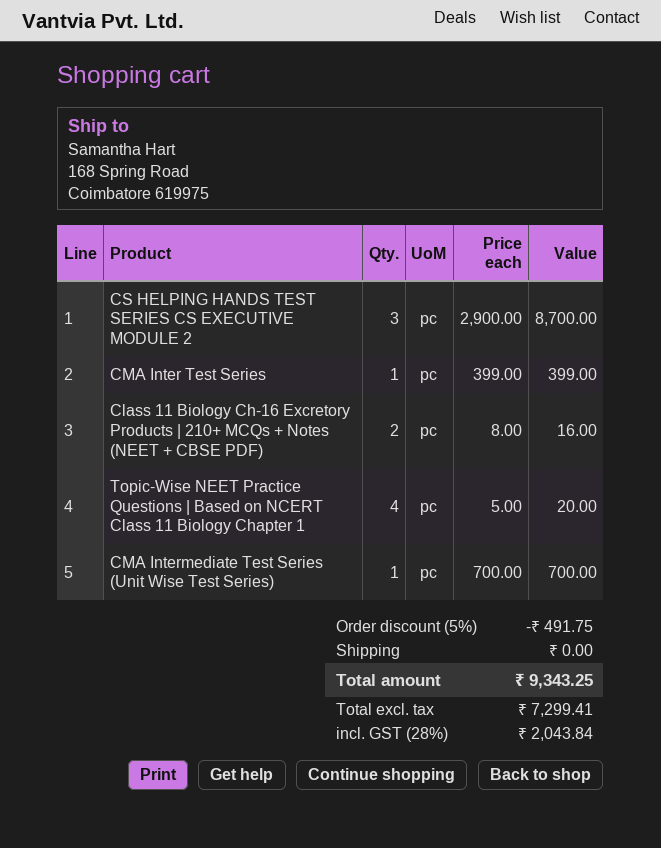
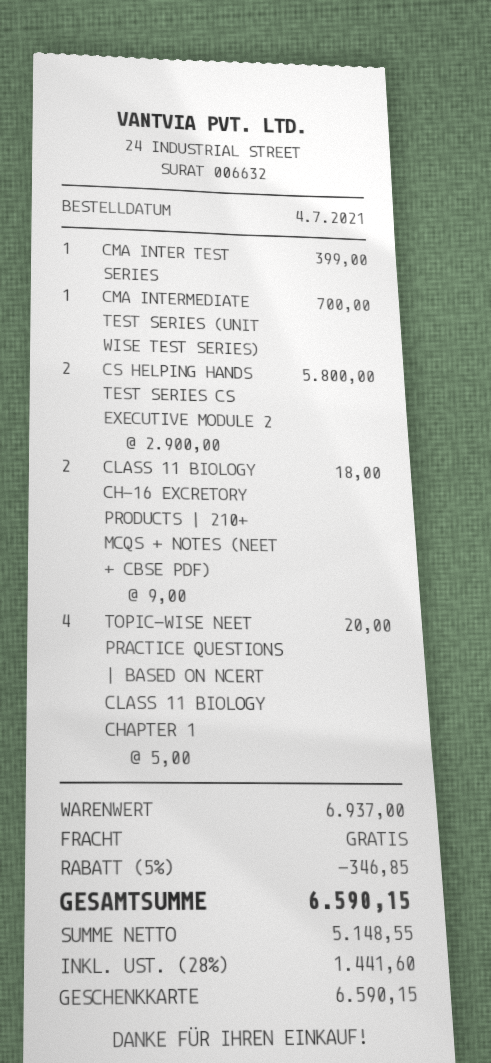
CS HELPING HANDS TEST SERIES CS EXECUTIVE MODULE 2: 3 x 2900.00 = 8700.00 -> 2 x 2900.00 = 5800.00
Class 11 Biology Ch-16 Excretory Products | 210+ MCQs + Notes (NEET + CBSE PDF): 2 x 8.00 = 16.00 -> 2 x 9.00 = 18.00
discount: 5% = 491.75 -> 5% = 346.85
net: 7299.41 -> 5148.55
tax: 28% = 2043.84 -> 28% = 1441.60
total: 9343.25 -> 6590.15

